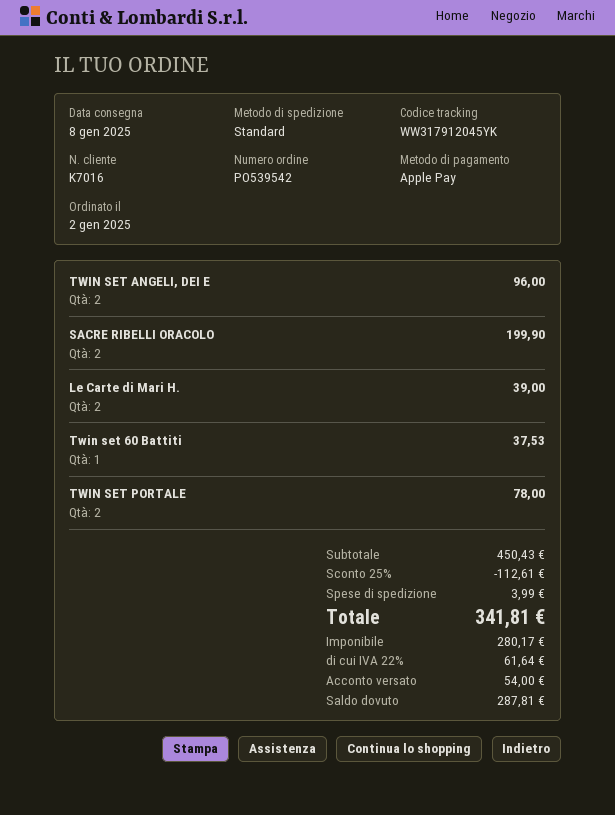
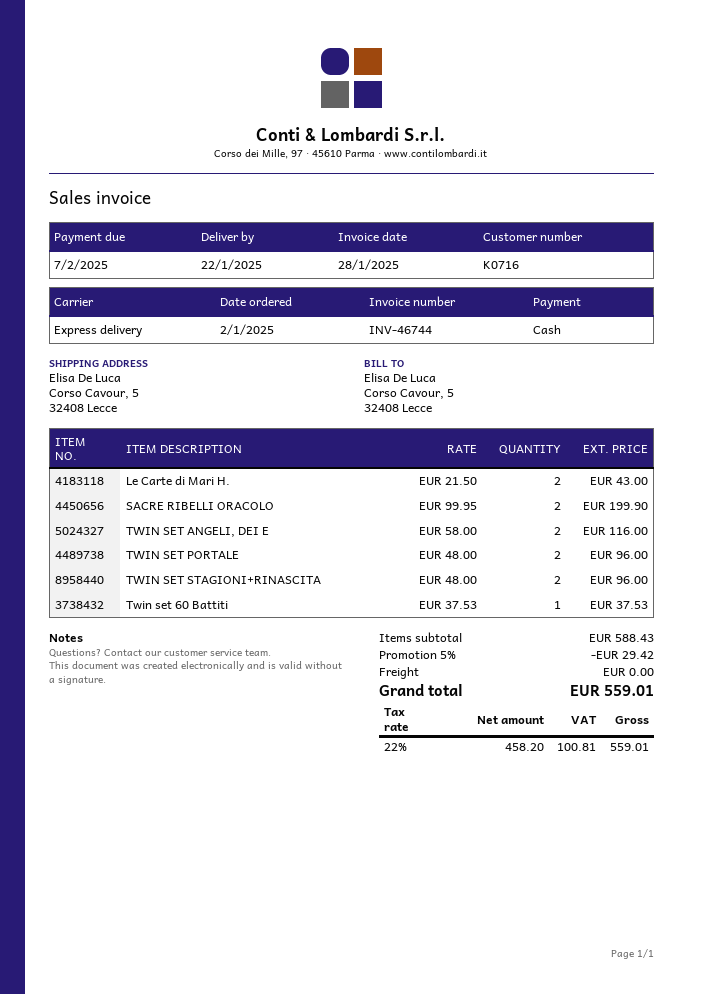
delivery date: 2025-01-08 -> 2025-01-22
customer number: K7016 -> K0716
payment method: Apple Pay -> cash
shipping method: standard -> express
TWIN SET ANGELI, DEI E: 2 for 96.00 -> 2 for 116.00
Le Carte di Mari H.: 2 for 39.00 -> 2 for 43.00
TWIN SET PORTALE: 2 for 78.00 -> 2 for 96.00
TWIN SET STAGIONI+RINASCITA: none -> 2 for 96.00
subtotal: 450.43 -> 588.43
discount: 25% = 112.61 -> 5% = 29.42
shipping: 3.99 -> 0.00
net: 280.17 -> 458.20
tax: 22% = 61.64 -> 22% = 100.81
total: 341.81 -> 559.01

